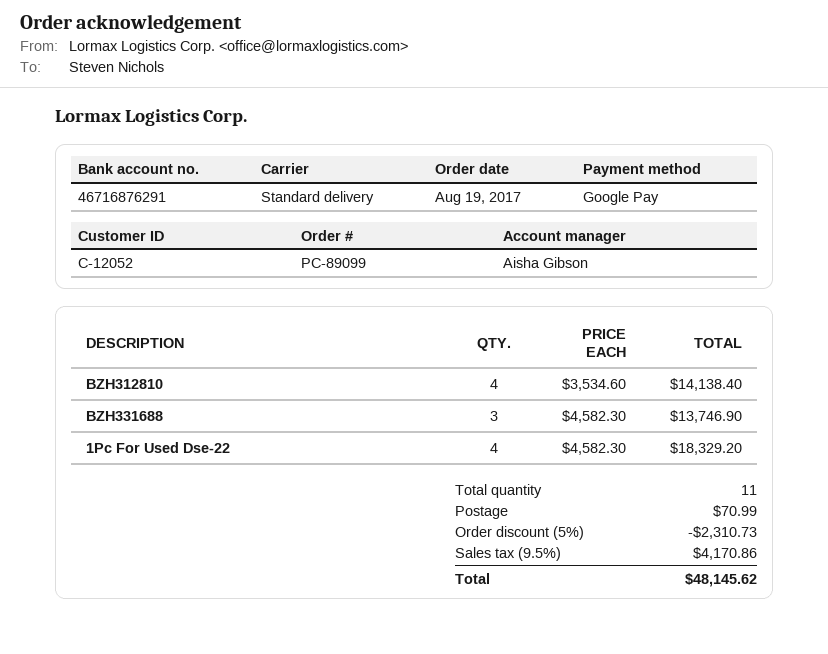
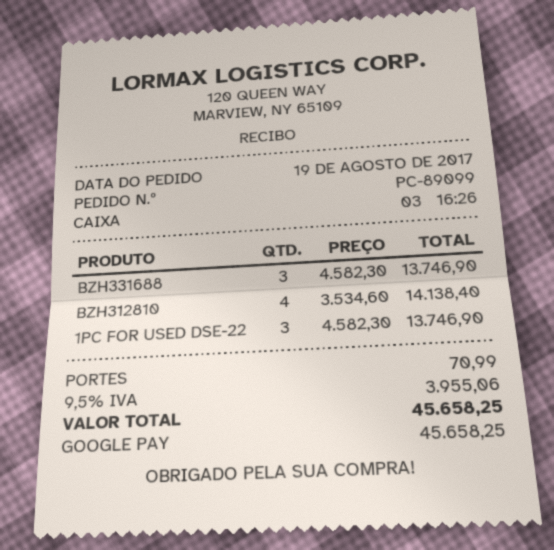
1Pc For Used Dse-22: 4 x 4582.30 = 18329.20 -> 3 x 4582.30 = 13746.90
discount: 5% = 2310.73 -> none
tax: 9.5% = 4170.86 -> 9.5% = 3955.06
total: 48145.62 -> 45658.25

